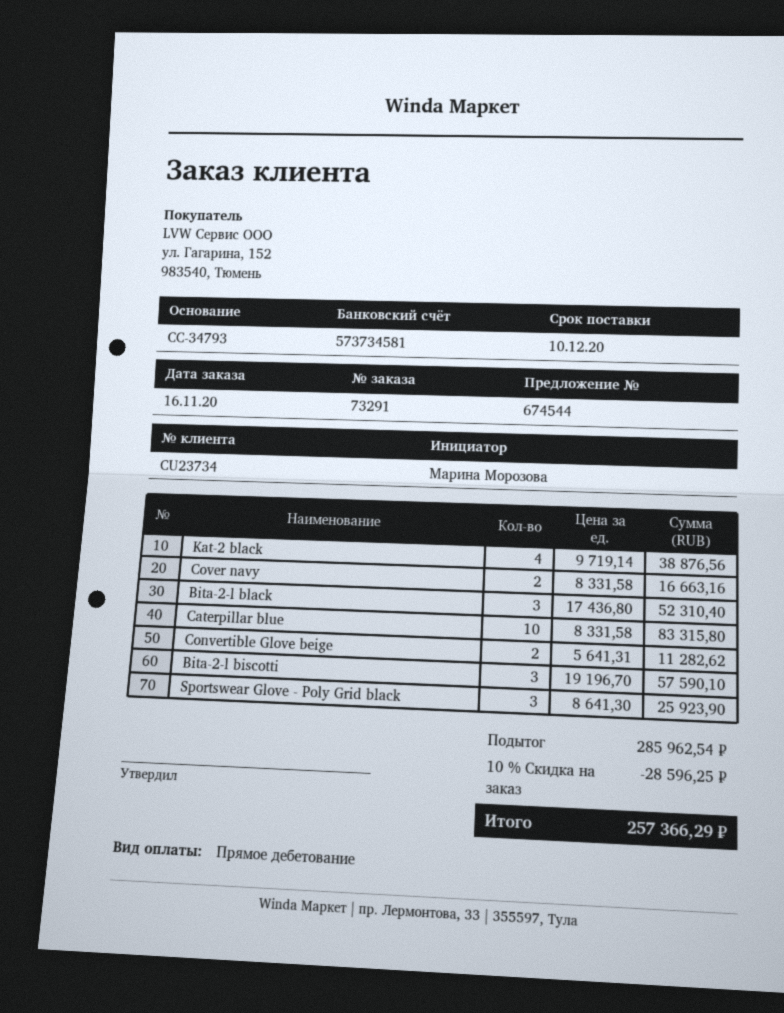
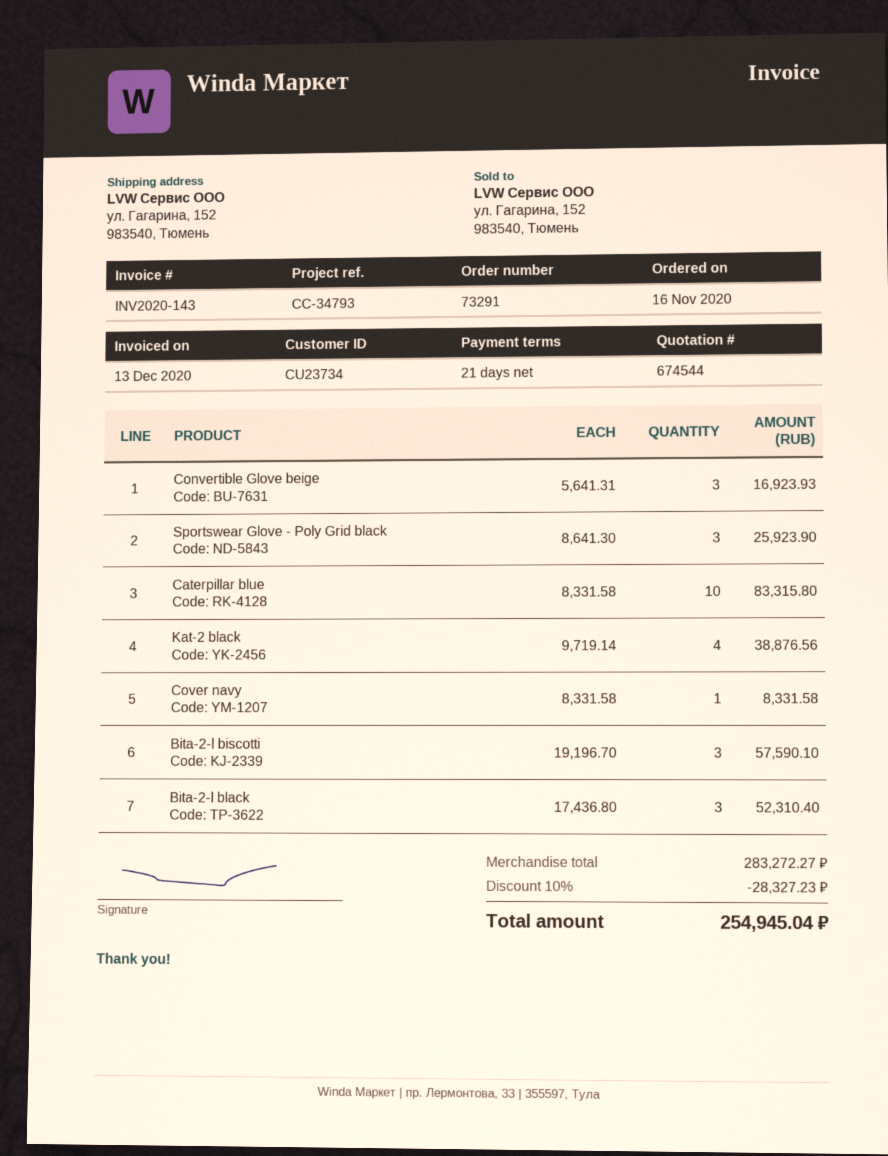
Cover navy: 2 x 8331.58 = 16663.16 -> 1 x 8331.58 = 8331.58
Convertible Glove beige: 2 x 5641.31 = 11282.62 -> 3 x 5641.31 = 16923.93
subtotal: 285962.54 -> 283272.27
discount: 10% = 28596.25 -> 10% = 28327.23
total: 257366.29 -> 254945.04

